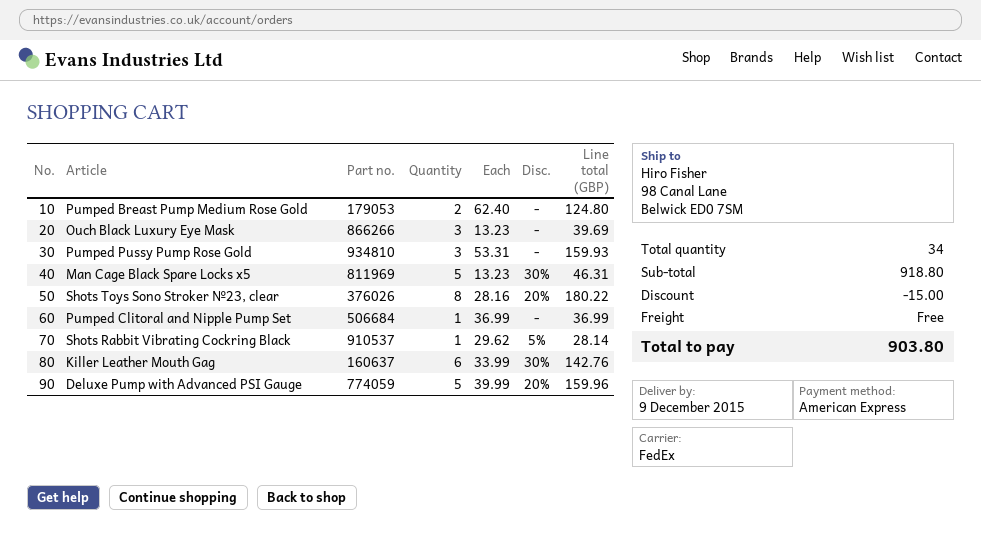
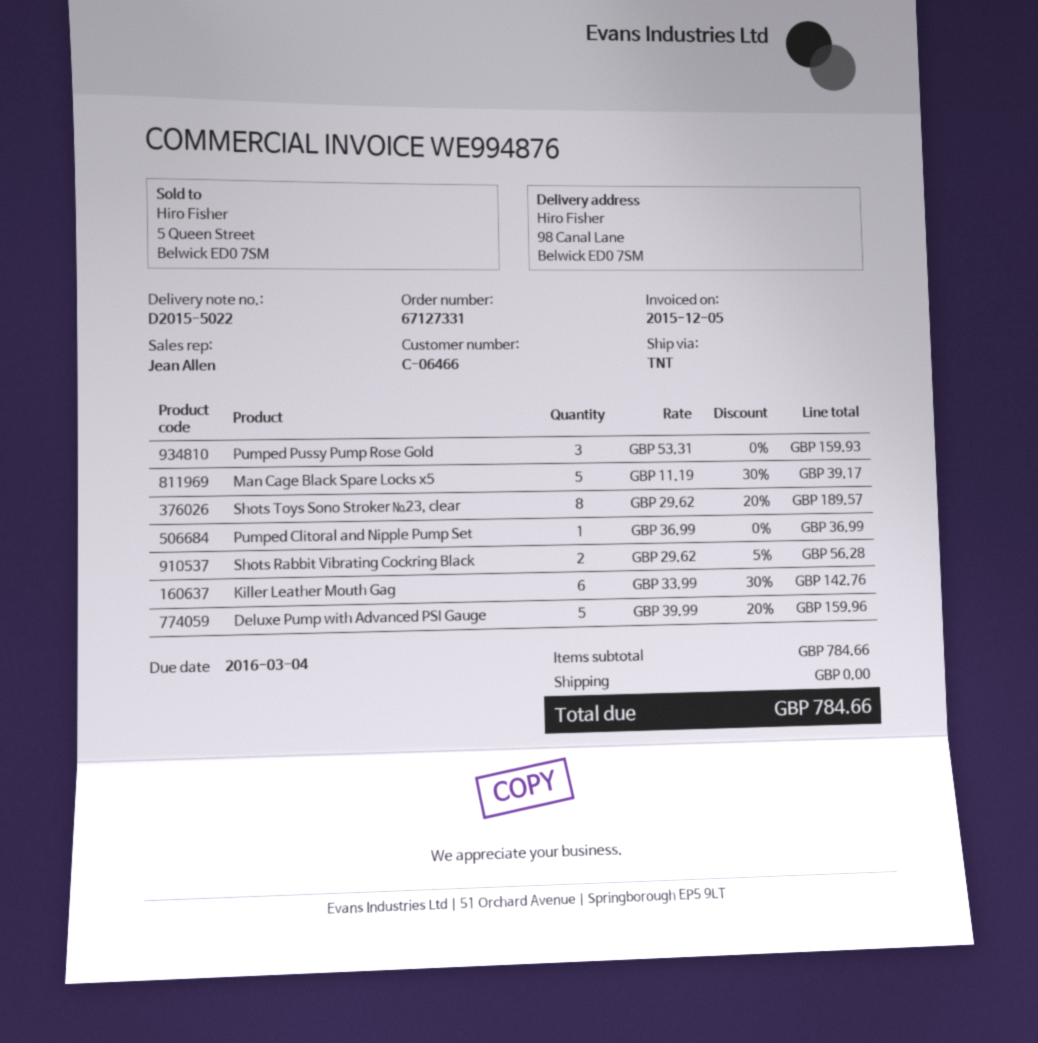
shipping method: FedEx -> TNT
Pumped Breast Pump Medium Rose Gold: 2 x 62.40 = 124.80 -> none
Ouch Black Luxury Eye Mask: 3 x 13.23 = 39.69 -> none
Man Cage Black Spare Locks x5: 5 x 13.23 - 30% = 46.31 -> 5 x 11.19 - 30% = 39.17
Shots Toys Sono Stroker №23, clear: 8 x 28.16 - 20% = 180.22 -> 8 x 29.62 - 20% = 189.57
Shots Rabbit Vibrating Cockring Black: 1 x 29.62 - 5% = 28.14 -> 2 x 29.62 - 5% = 56.28
subtotal: 918.80 -> 784.66
discount: 15.00 -> none
total: 903.80 -> 784.66

